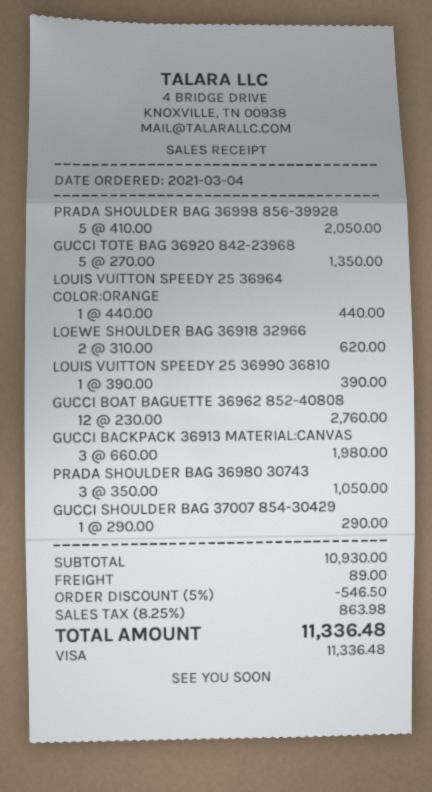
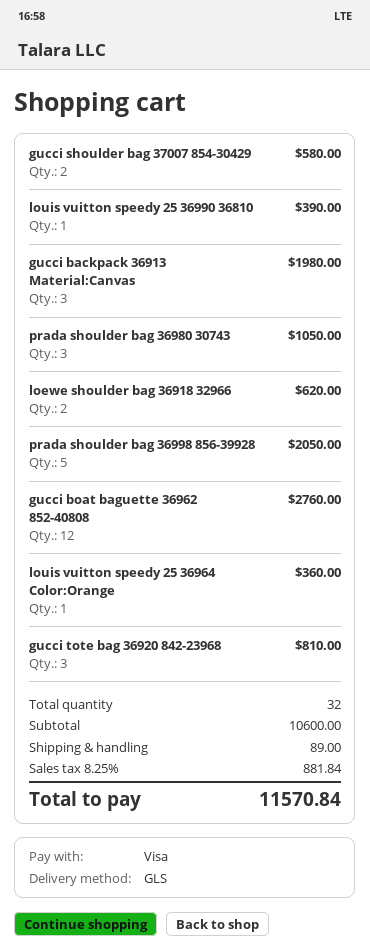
GUCCI TOTE BAG 36920 842-23968: 5 for 1350.00 -> 3 for 810.00
LOUIS VUITTON SPEEDY 25 36964 COLOR:ORANGE: 1 for 440.00 -> 1 for 360.00
GUCCI SHOULDER BAG 37007 854-30429: 1 for 290.00 -> 2 for 580.00
subtotal: 10930.00 -> 10600.00
discount: 5% = 546.50 -> none
tax: 8.25% = 863.98 -> 8.25% = 881.84
total: 11336.48 -> 11570.84

